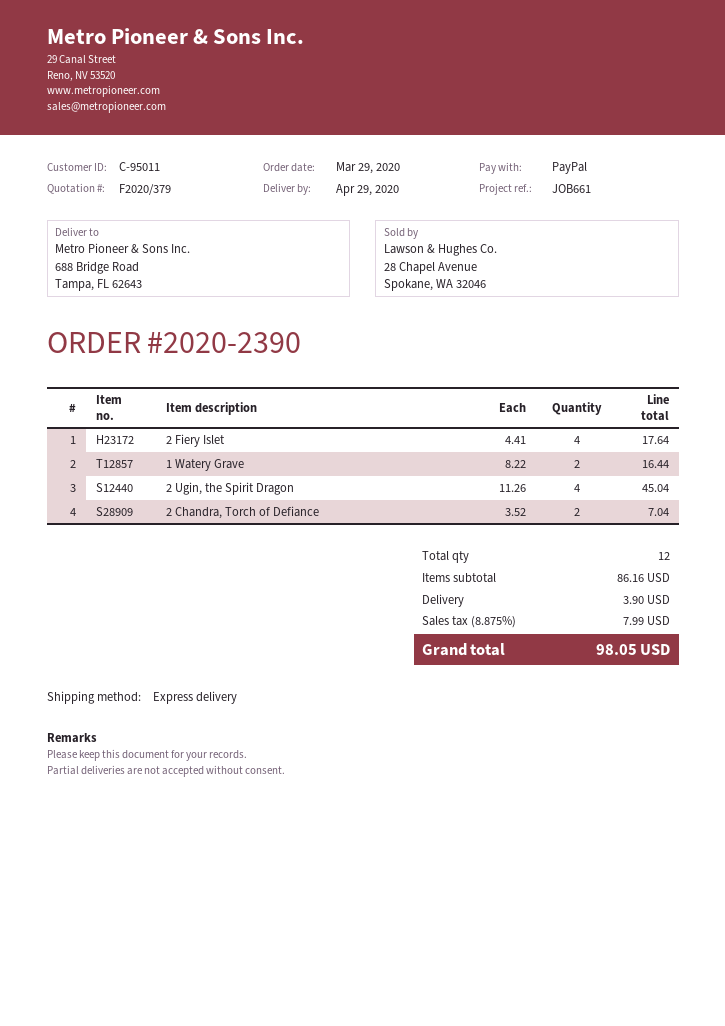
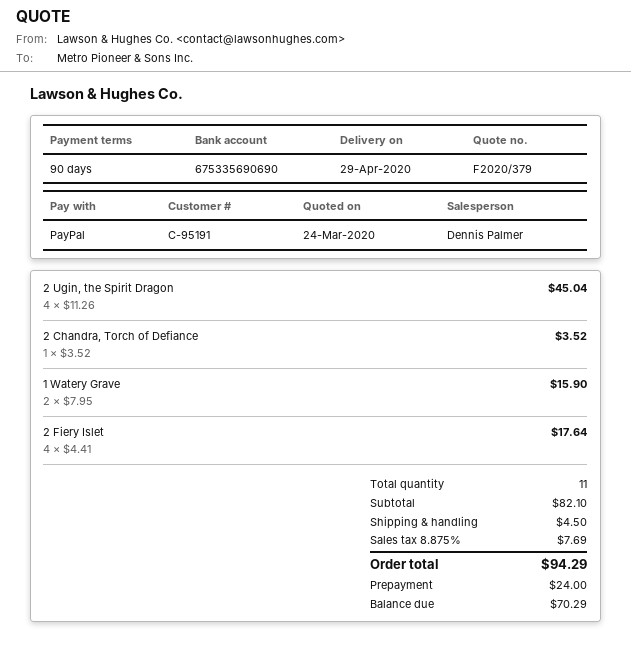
customer number: C-95011 -> C-95191
1 Watery Grave: 2 x 8.22 = 16.44 -> 2 x 7.95 = 15.90
2 Chandra, Torch of Defiance: 2 x 3.52 = 7.04 -> 1 x 3.52 = 3.52
total quantity: 12 -> 11
subtotal: 86.16 -> 82.10
shipping: 3.90 -> 4.50
tax: 8.875% = 7.99 -> 8.875% = 7.69
total: 98.05 -> 94.29

